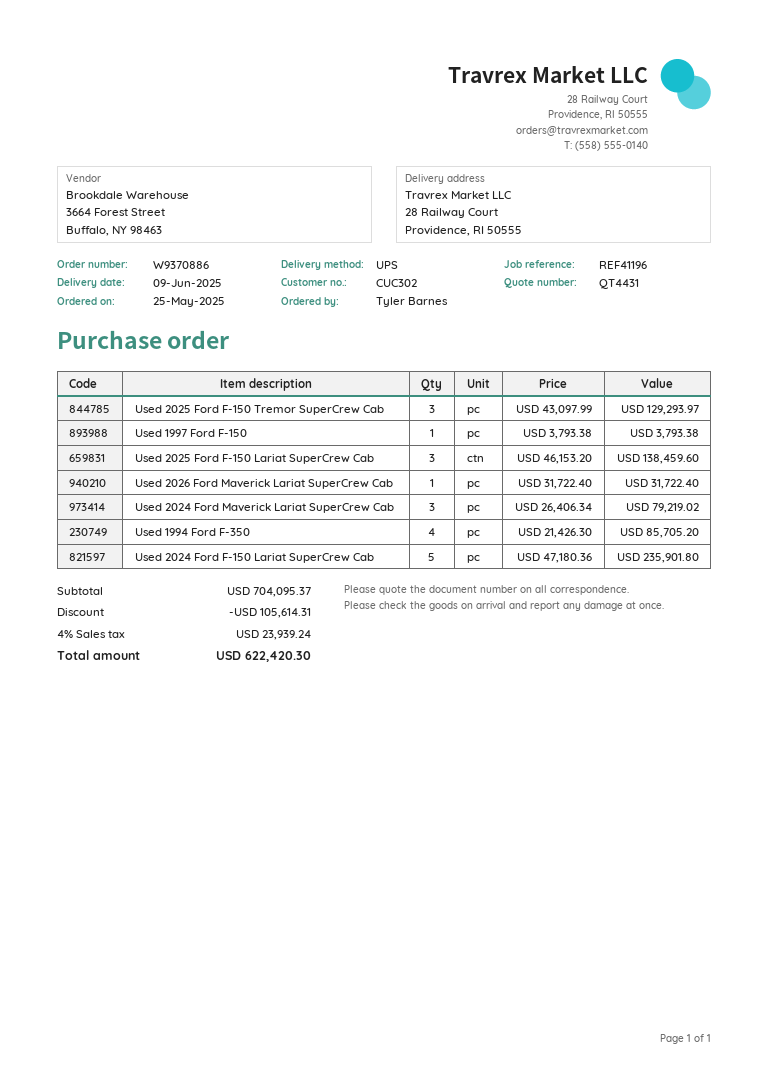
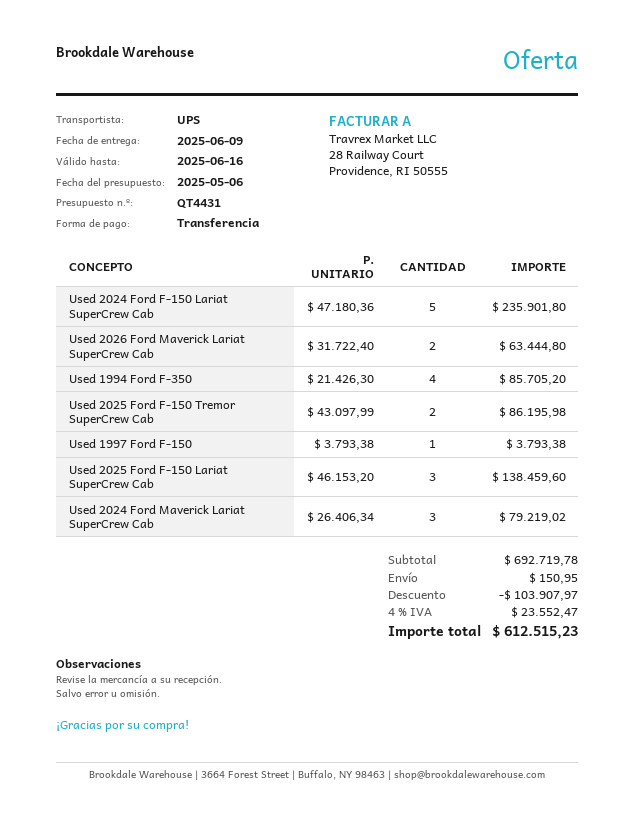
Used 2025 Ford F-150 Tremor SuperCrew Cab: 3 x 43097.99 = 129293.97 -> 2 x 43097.99 = 86195.98
Used 2026 Ford Maverick Lariat SuperCrew Cab: 1 x 31722.40 = 31722.40 -> 2 x 31722.40 = 63444.80
subtotal: 704095.37 -> 692719.78
discount: 105614.31 -> 103907.97
shipping: none -> 150.95
tax: 4% = 23939.24 -> 4% = 23552.47
total: 622420.30 -> 612515.23

